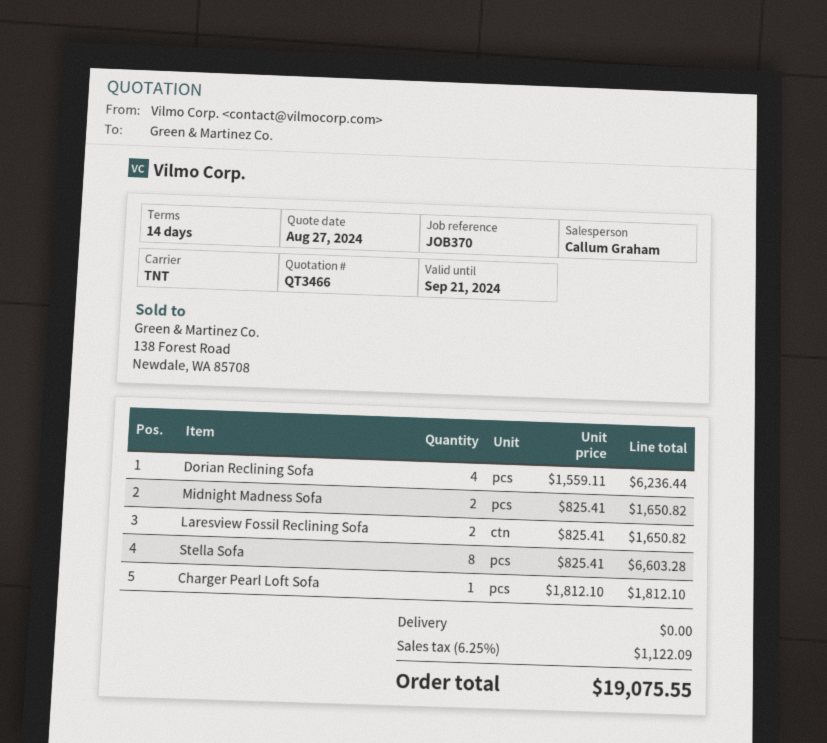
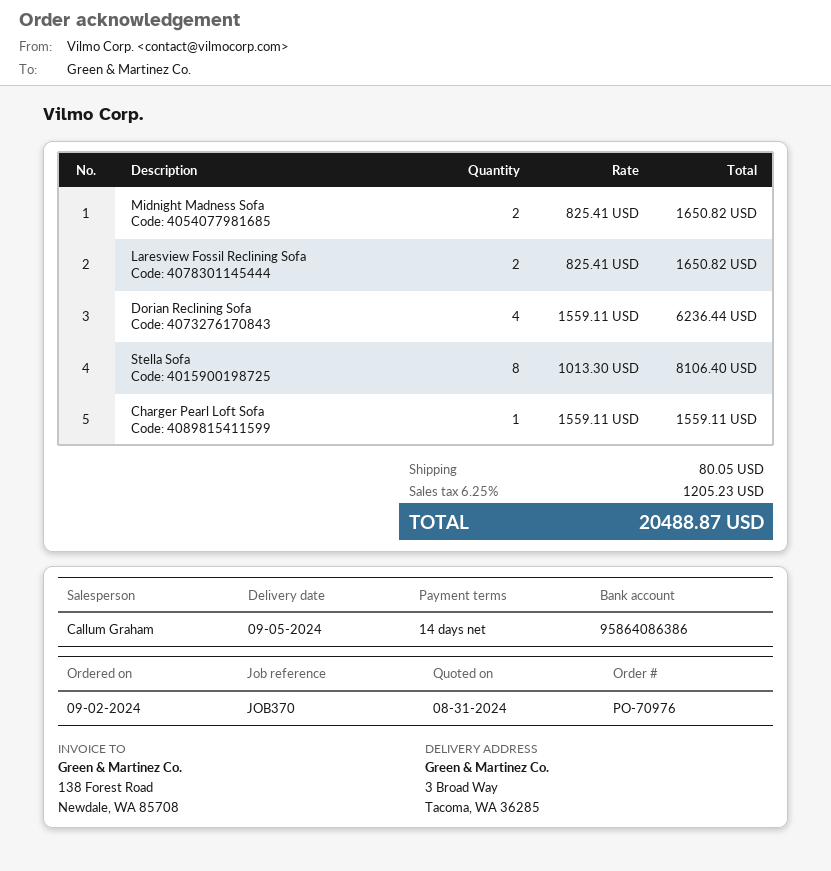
quote date: 2024-08-27 -> 2024-08-31
Stella Sofa: 8 x 825.41 = 6603.28 -> 8 x 1013.30 = 8106.40
Charger Pearl Loft Sofa: 1 x 1812.10 = 1812.10 -> 1 x 1559.11 = 1559.11
shipping: 0.00 -> 80.05
tax: 6.25% = 1122.09 -> 6.25% = 1205.23
total: 19075.55 -> 20488.87

